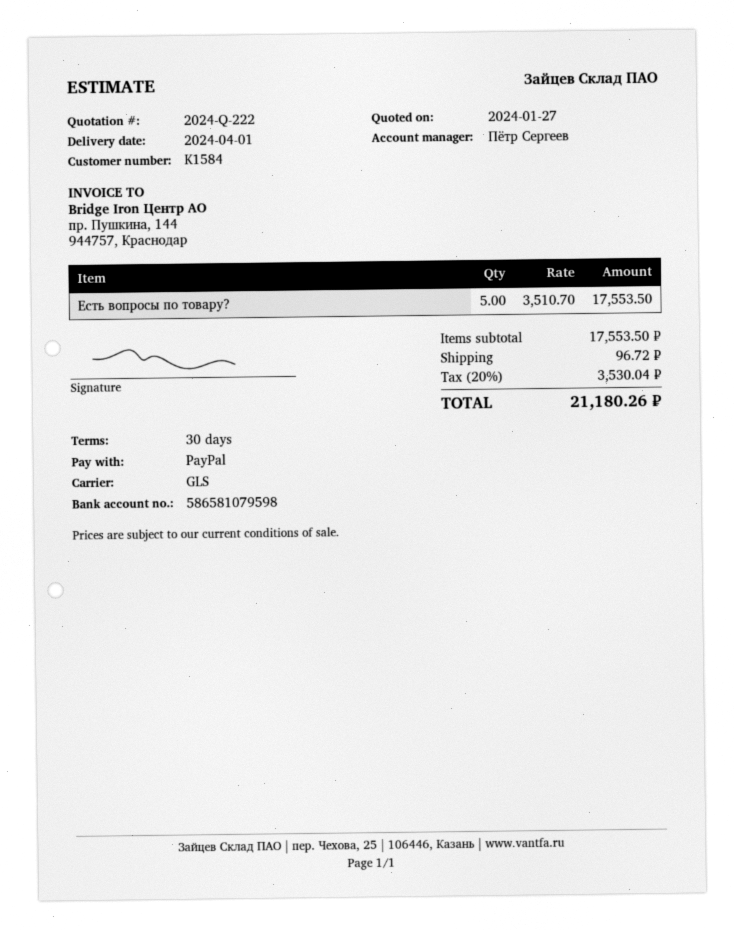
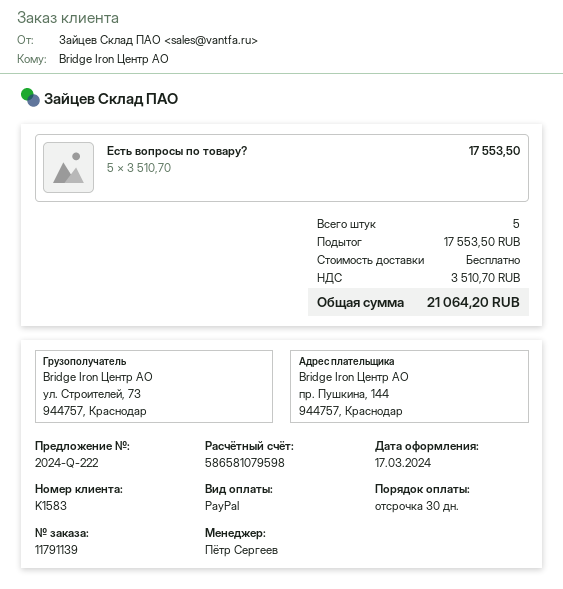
customer number: K1584 -> K1583
shipping: 96.72 -> 0.00
tax: 3530.04 -> 3510.70
total: 21180.26 -> 21064.20

